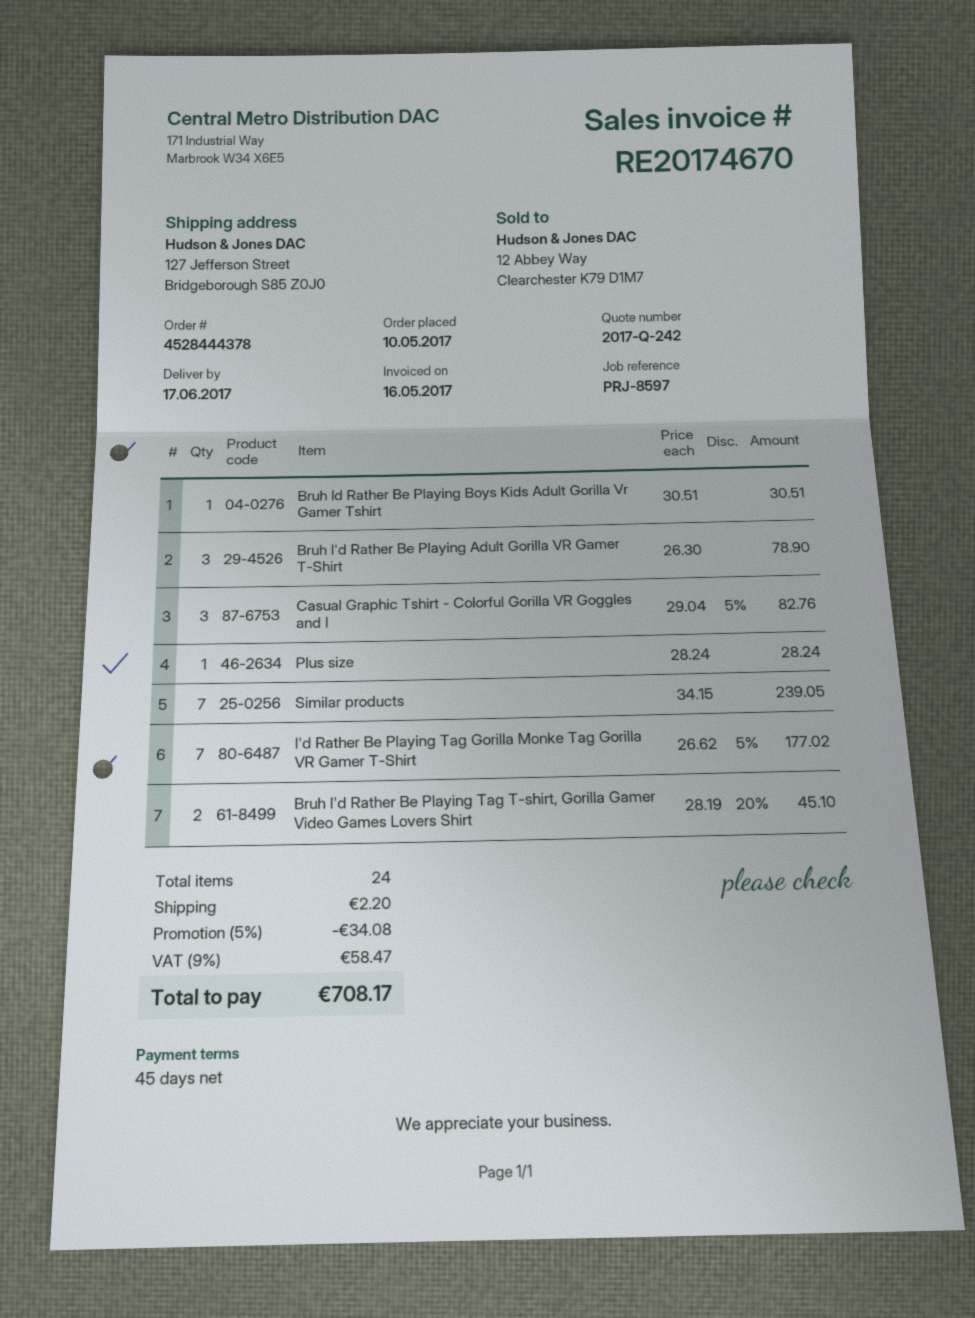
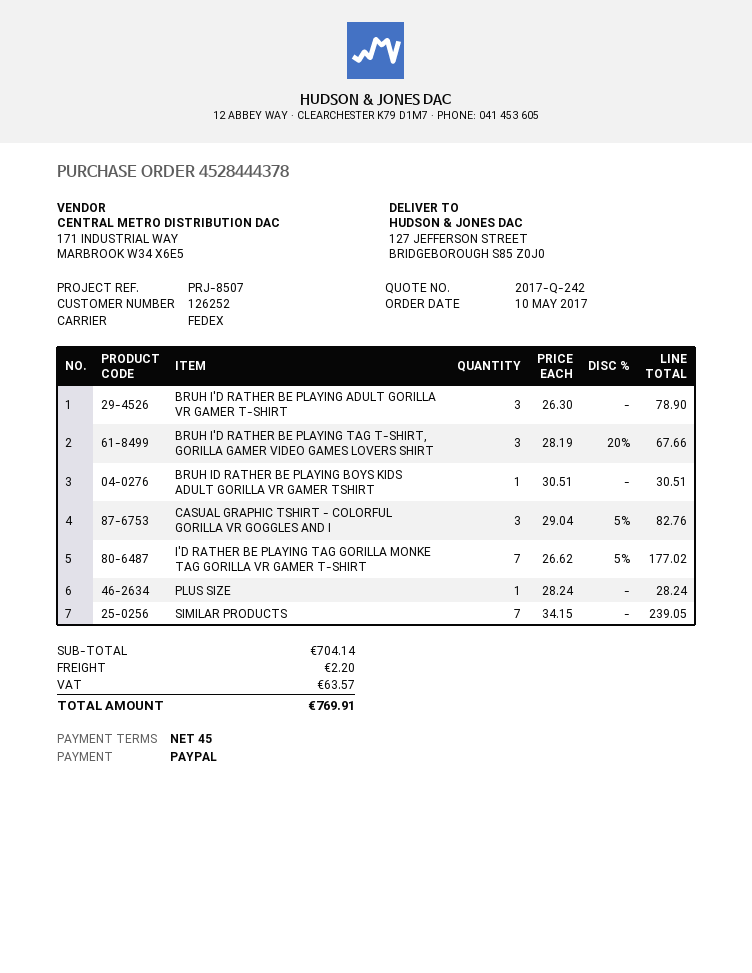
reference: PRJ-8597 -> PRJ-8507
Bruh I'd Rather Be Playing Tag T-shirt, Gorilla Gamer Video Games Lovers Shirt: 2 x 28.19 - 20% = 45.10 -> 3 x 28.19 - 20% = 67.66
discount: 5% = 34.08 -> none
tax: 58.47 -> 63.57
total: 708.17 -> 769.91

